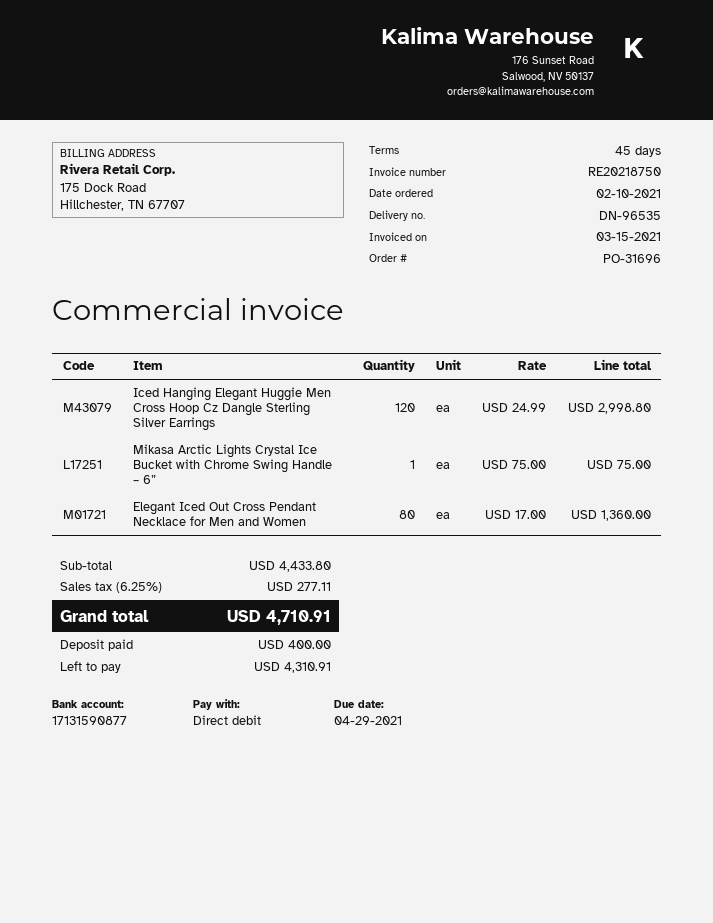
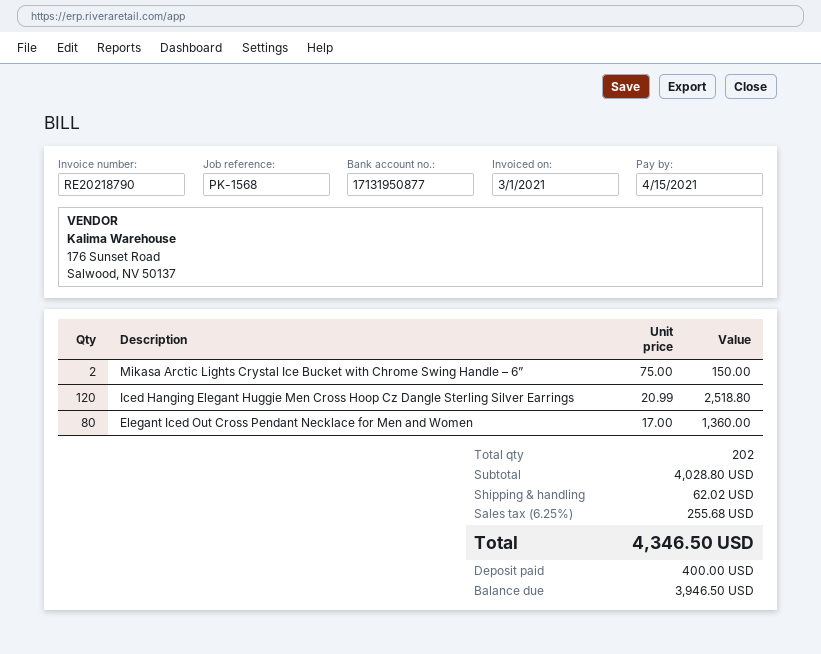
invoice number: RE20218750 -> RE20218790
invoice date: 2021-03-15 -> 2021-03-01
due date: 2021-04-29 -> 2021-04-15
bank account: 17131590877 -> 17131950877
Iced Hanging Elegant Huggie Men Cross Hoop Cz Dangle Sterling Silver Earrings: 120 x 24.99 = 2998.80 -> 120 x 20.99 = 2518.80
Mikasa Arctic Lights Crystal Ice Bucket with Chrome Swing Handle – 6”: 1 x 75.00 = 75.00 -> 2 x 75.00 = 150.00
subtotal: 4433.80 -> 4028.80
shipping: none -> 62.02
tax: 6.25% = 277.11 -> 6.25% = 255.68
total: 4710.91 -> 4346.50
balance: 4310.91 -> 3946.50

